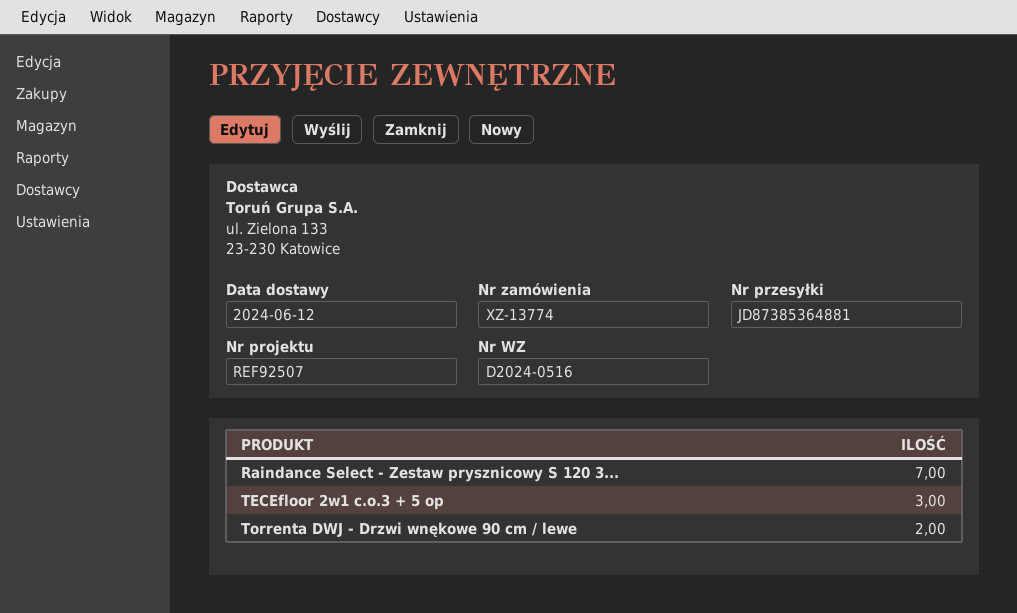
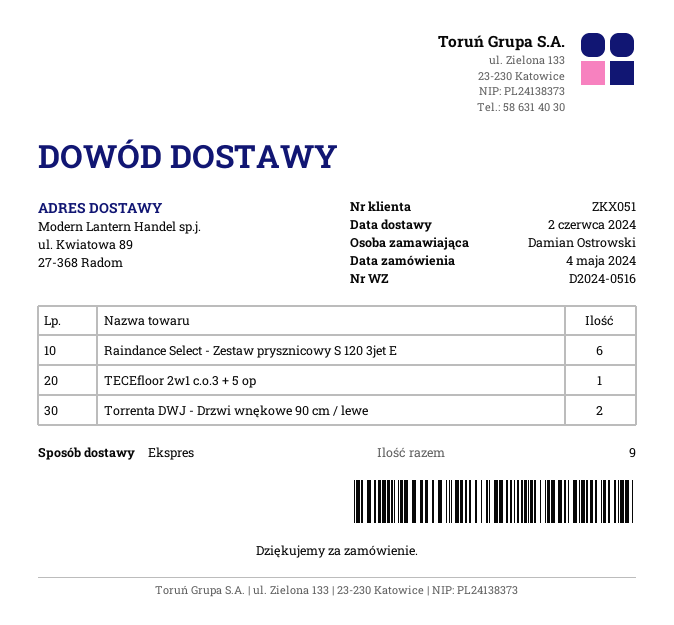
delivery date: 2024-06-12 -> 2024-06-02
Raindance Select - Zestaw prysznicowy S 120 3...: 7 -> 6
TECEfloor 2w1 c.o.3 + 5 op: 3 -> 1

